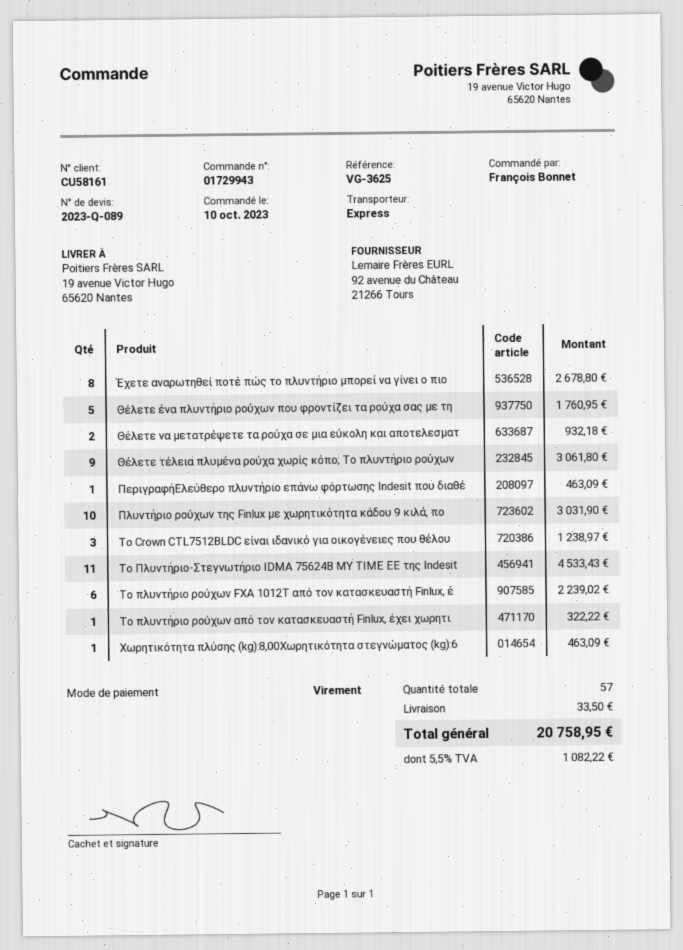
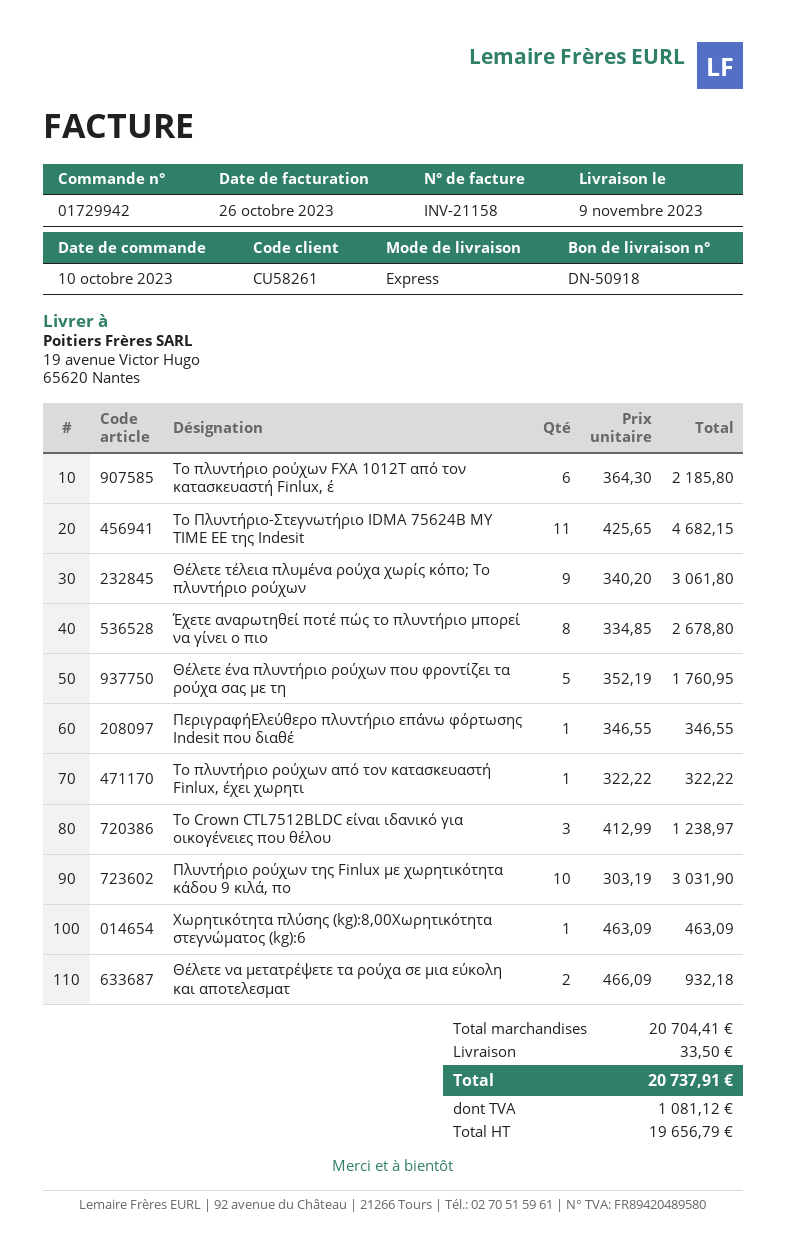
order number: 01729943 -> 01729942
customer number: CU58161 -> CU58261
ΠεριγραφήΕλεύθερο πλυντήριο επάνω φόρτωσης Indesit που διαθέ: 1 for 463.09 -> 1 for 346.55
Το Πλυντήριο-Στεγνωτήριο IDMA 75624B MY TIME EE της Indesit: 11 for 4533.43 -> 11 for 4682.15
Το πλυντήριο ρούχων FXA 1012T από τον κατασκευαστή Finlux, έ: 6 for 2239.02 -> 6 for 2185.80
tax: 1082.22 -> 1081.12
total: 20758.95 -> 20737.91

